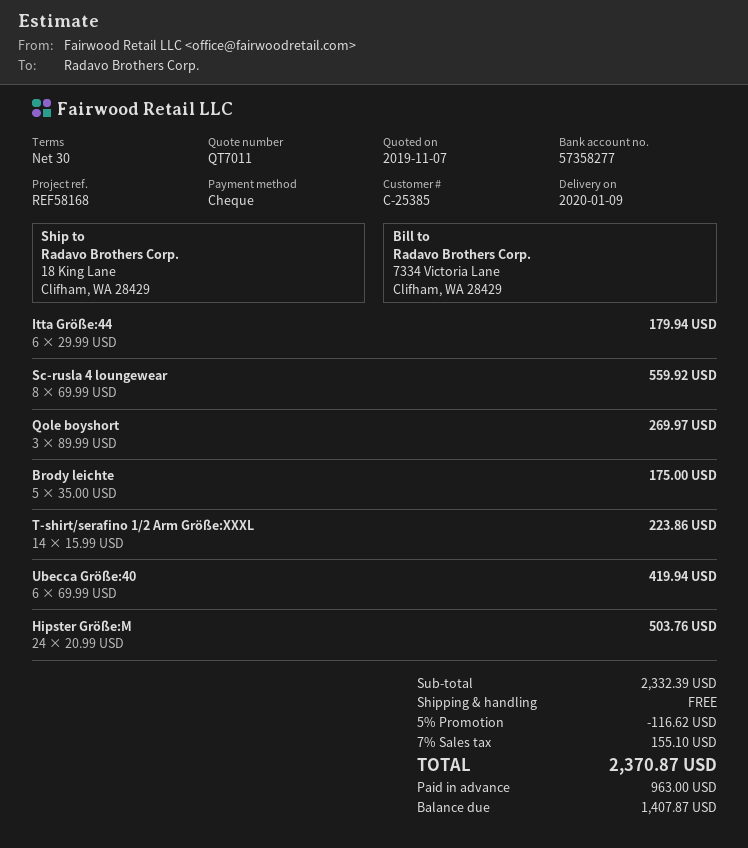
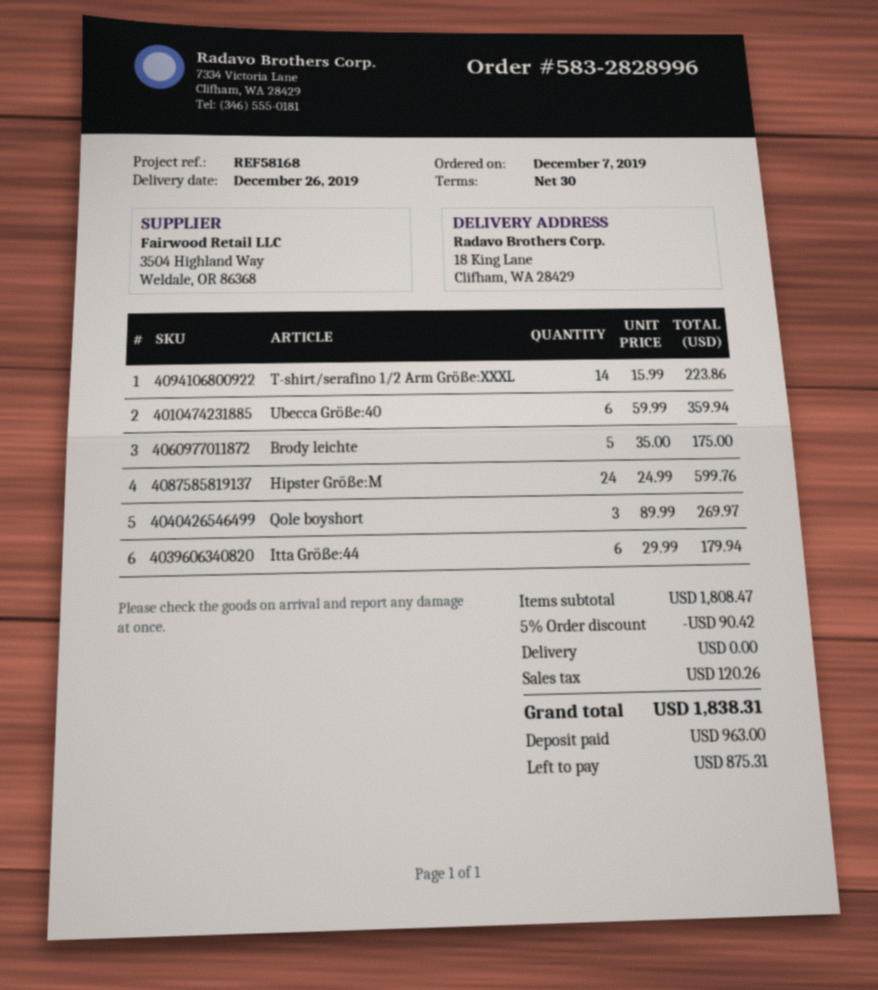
delivery date: 2020-01-09 -> 2019-12-26
Sc-rusla 4 loungewear: 8 x 69.99 = 559.92 -> none
Ubecca Größe:40: 6 x 69.99 = 419.94 -> 6 x 59.99 = 359.94
Hipster Größe:M: 24 x 20.99 = 503.76 -> 24 x 24.99 = 599.76
subtotal: 2332.39 -> 1808.47
discount: 5% = 116.62 -> 5% = 90.42
tax: 155.10 -> 120.26
total: 2370.87 -> 1838.31
balance: 1407.87 -> 875.31

